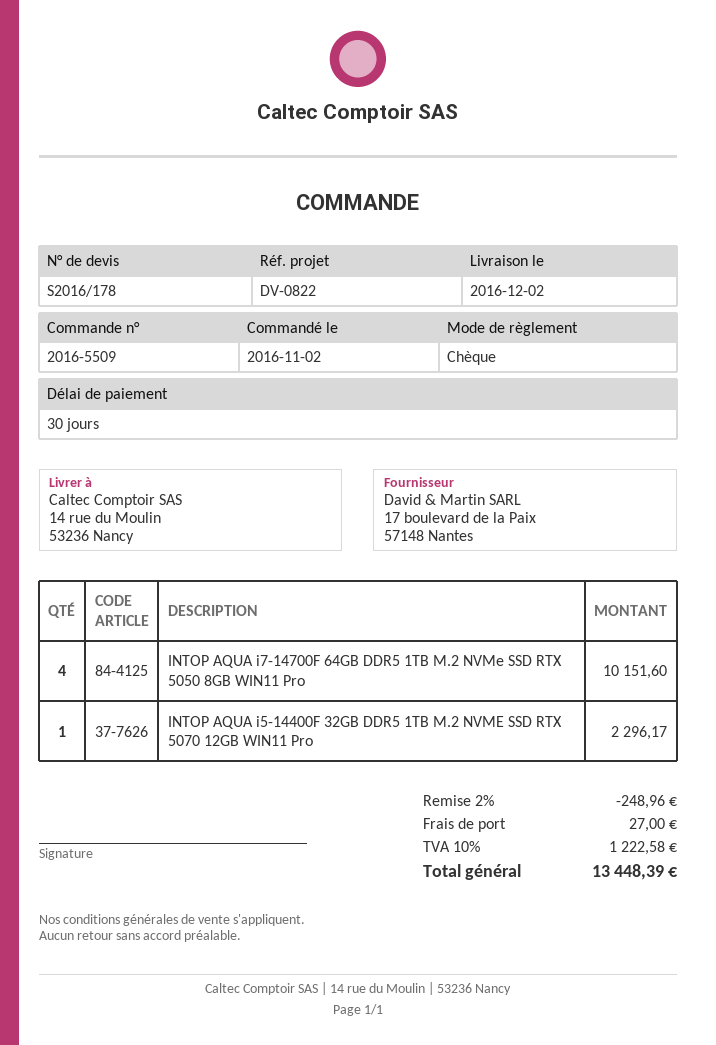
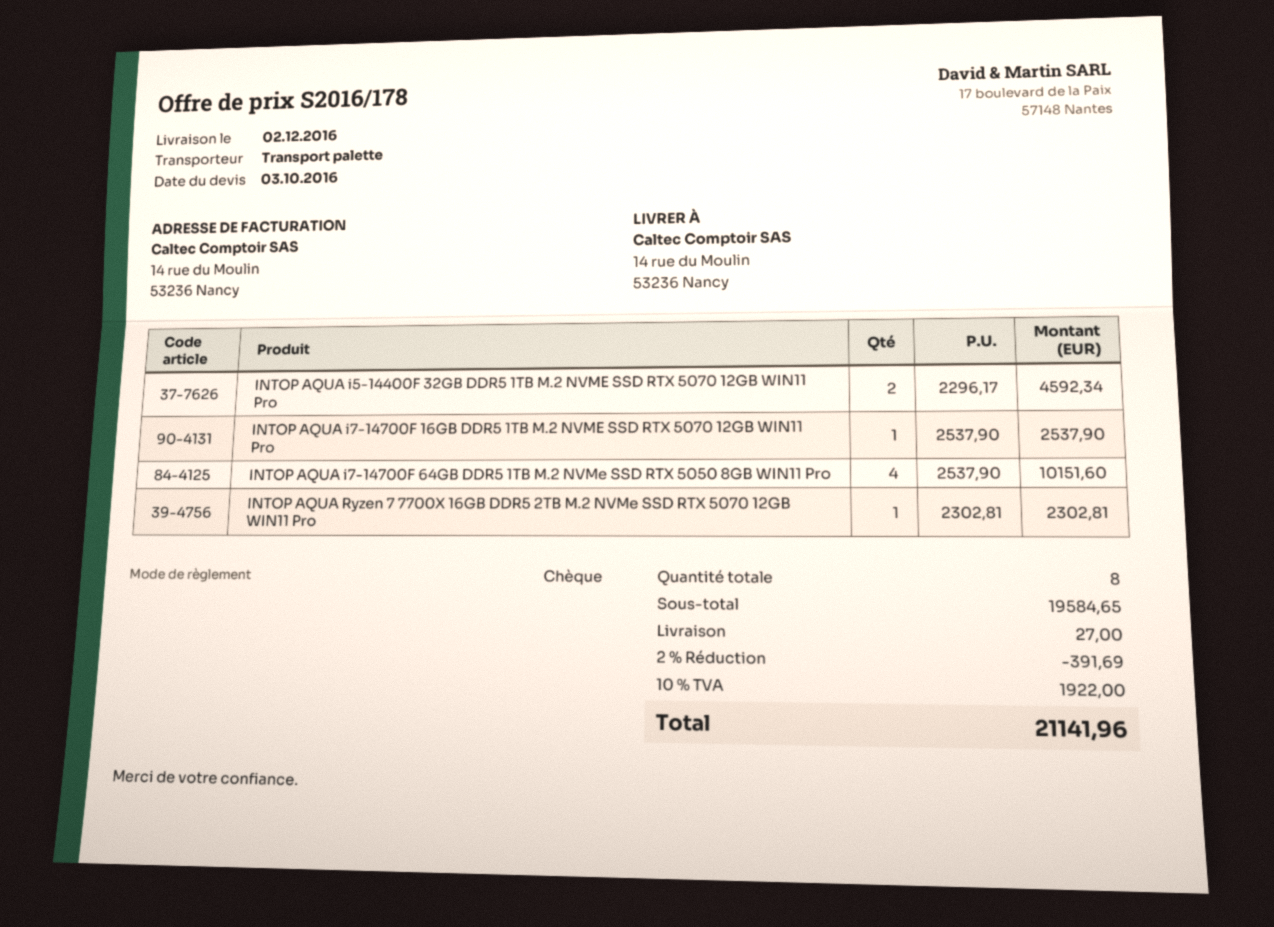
INTOP AQUA i5-14400F 32GB DDR5 1TB M.2 NVME SSD RTX 5070 12GB WIN11 Pro: 1 for 2296.17 -> 2 for 4592.34
INTOP AQUA i7-14700F 16GB DDR5 1TB M.2 NVME SSD RTX 5070 12GB WIN11 Pro: none -> 1 for 2537.90
INTOP AQUA Ryzen 7 7700X 16GB DDR5 2TB M.2 NVMe SSD RTX 5070 12GB WIN11 Pro: none -> 1 for 2302.81
discount: 2% = 248.96 -> 2% = 391.69
tax: 10% = 1222.58 -> 10% = 1922.00
total: 13448.39 -> 21141.96

